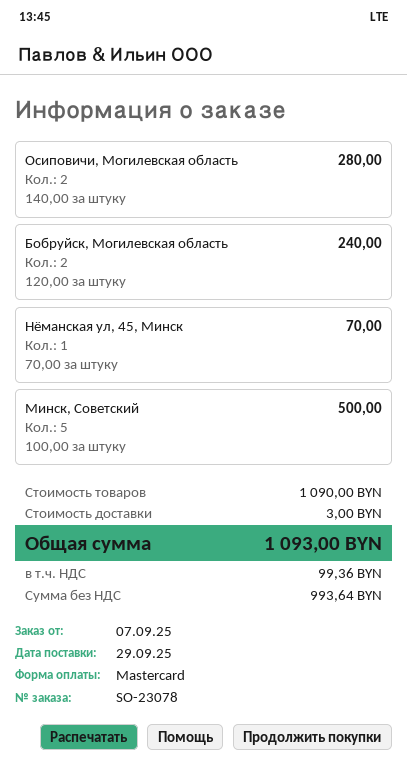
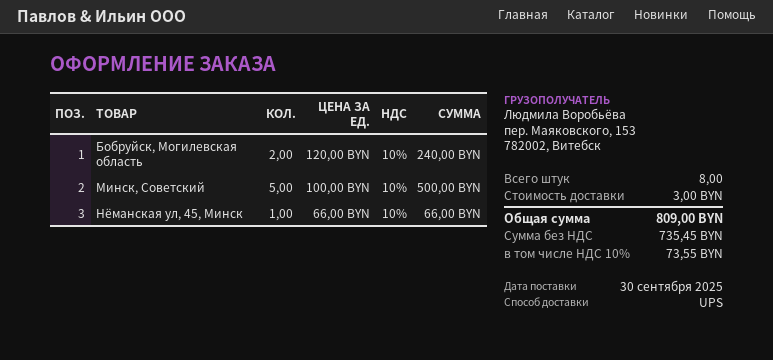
delivery date: 2025-09-29 -> 2025-09-30
Осиповичи, Могилевская область: 2 x 140.00 = 280.00 -> none
Нёманская ул, 45, Минск: 1 x 70.00 = 70.00 -> 1 x 66.00 = 66.00
net: 993.64 -> 735.45
tax: 99.36 -> 73.55
total: 1093.00 -> 809.00

